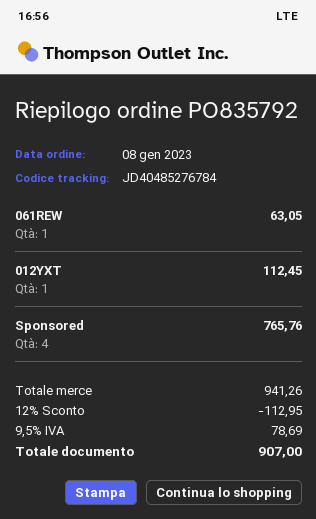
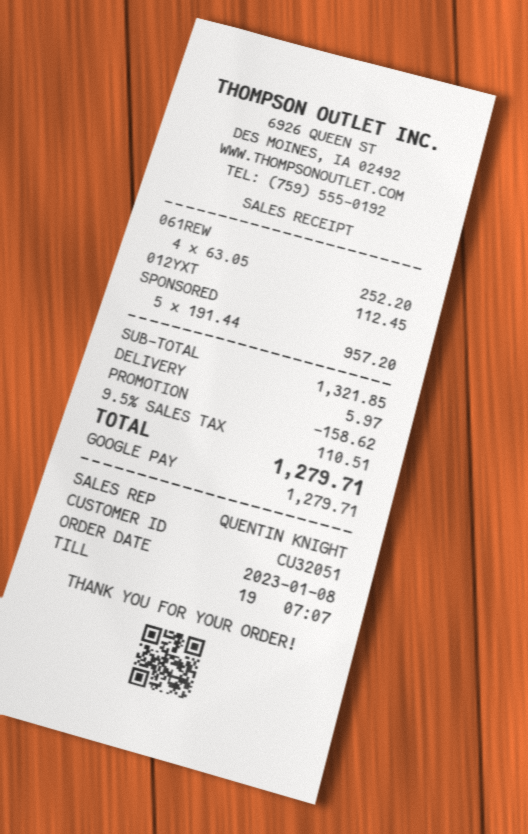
061REW: 1 for 63.05 -> 4 for 252.20
Sponsored: 4 for 765.76 -> 5 for 957.20
subtotal: 941.26 -> 1321.85
discount: 112.95 -> 158.62
shipping: none -> 5.97
tax: 9.5% = 78.69 -> 9.5% = 110.51
total: 907.00 -> 1279.71

